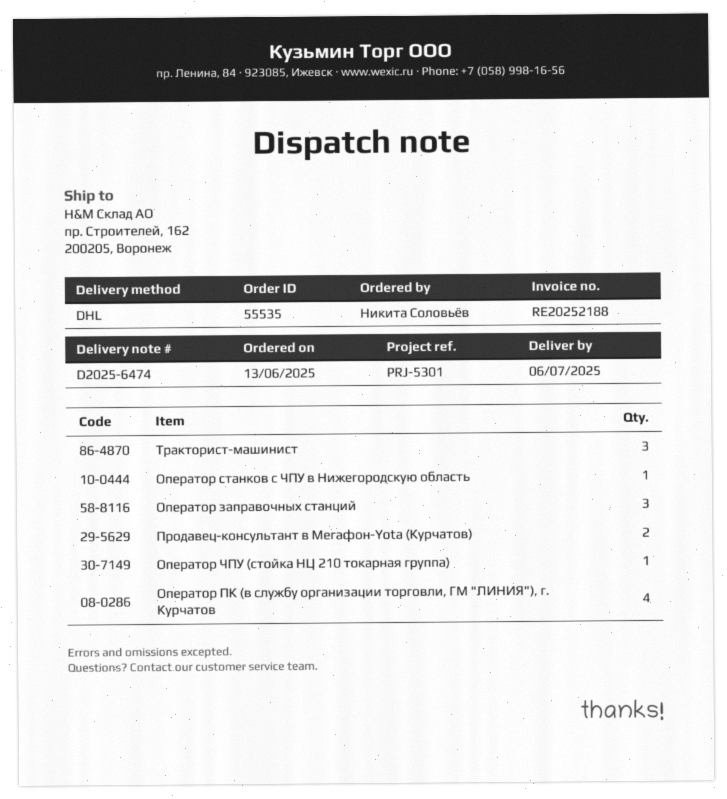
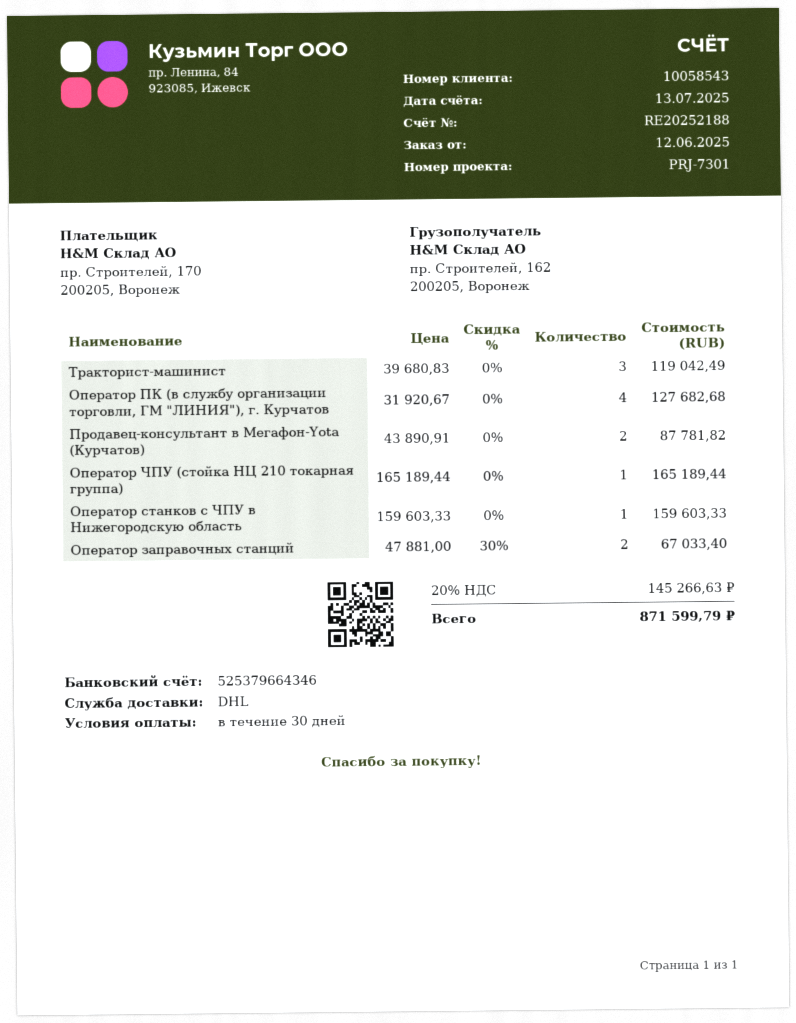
order date: 2025-06-13 -> 2025-06-12
reference: PRJ-5301 -> PRJ-7301
Оператор заправочных станций: 3 -> 2

